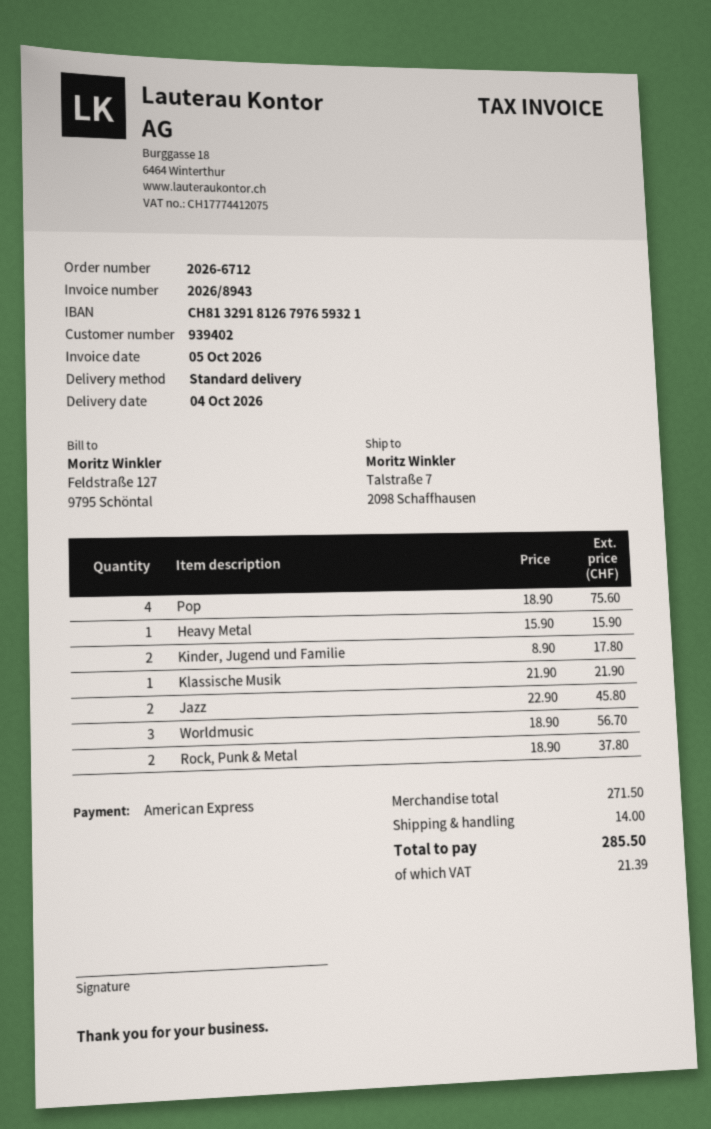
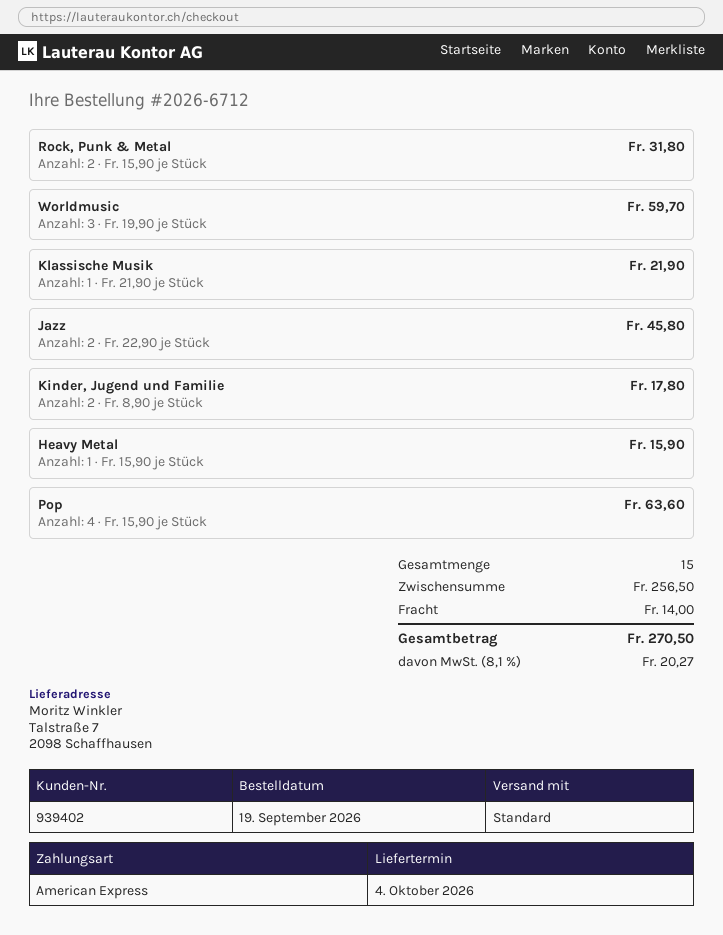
Pop: 4 x 18.90 = 75.60 -> 4 x 15.90 = 63.60
Worldmusic: 3 x 18.90 = 56.70 -> 3 x 19.90 = 59.70
Rock, Punk & Metal: 2 x 18.90 = 37.80 -> 2 x 15.90 = 31.80
subtotal: 271.50 -> 256.50
tax: 21.39 -> 20.27
total: 285.50 -> 270.50

